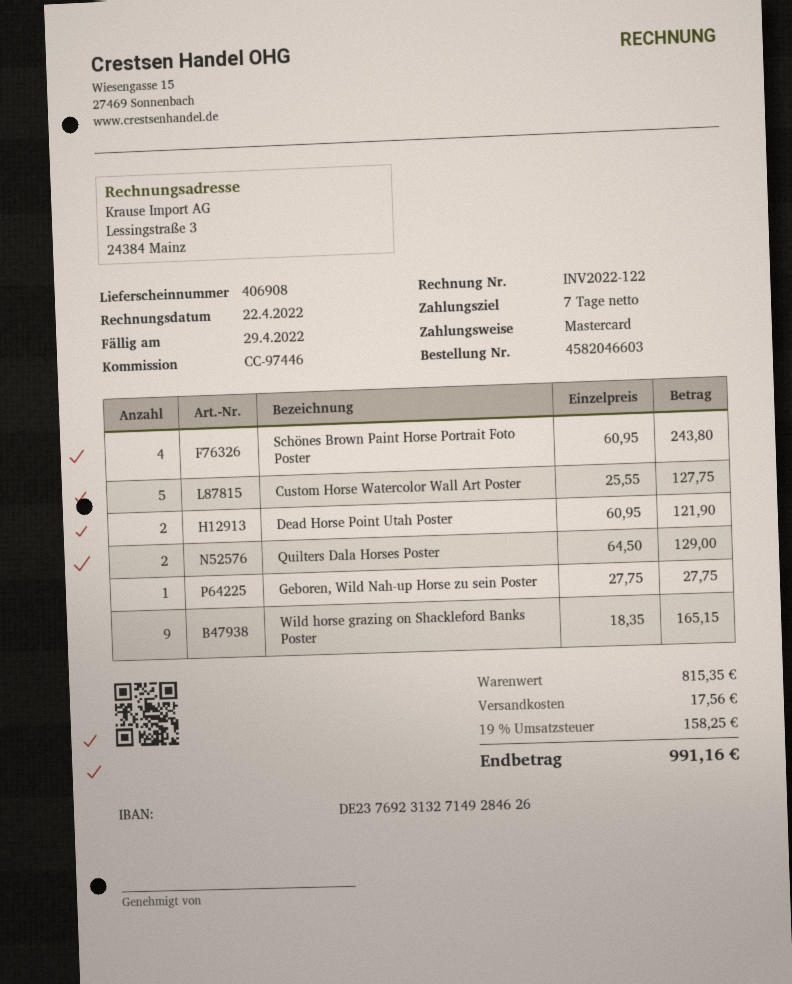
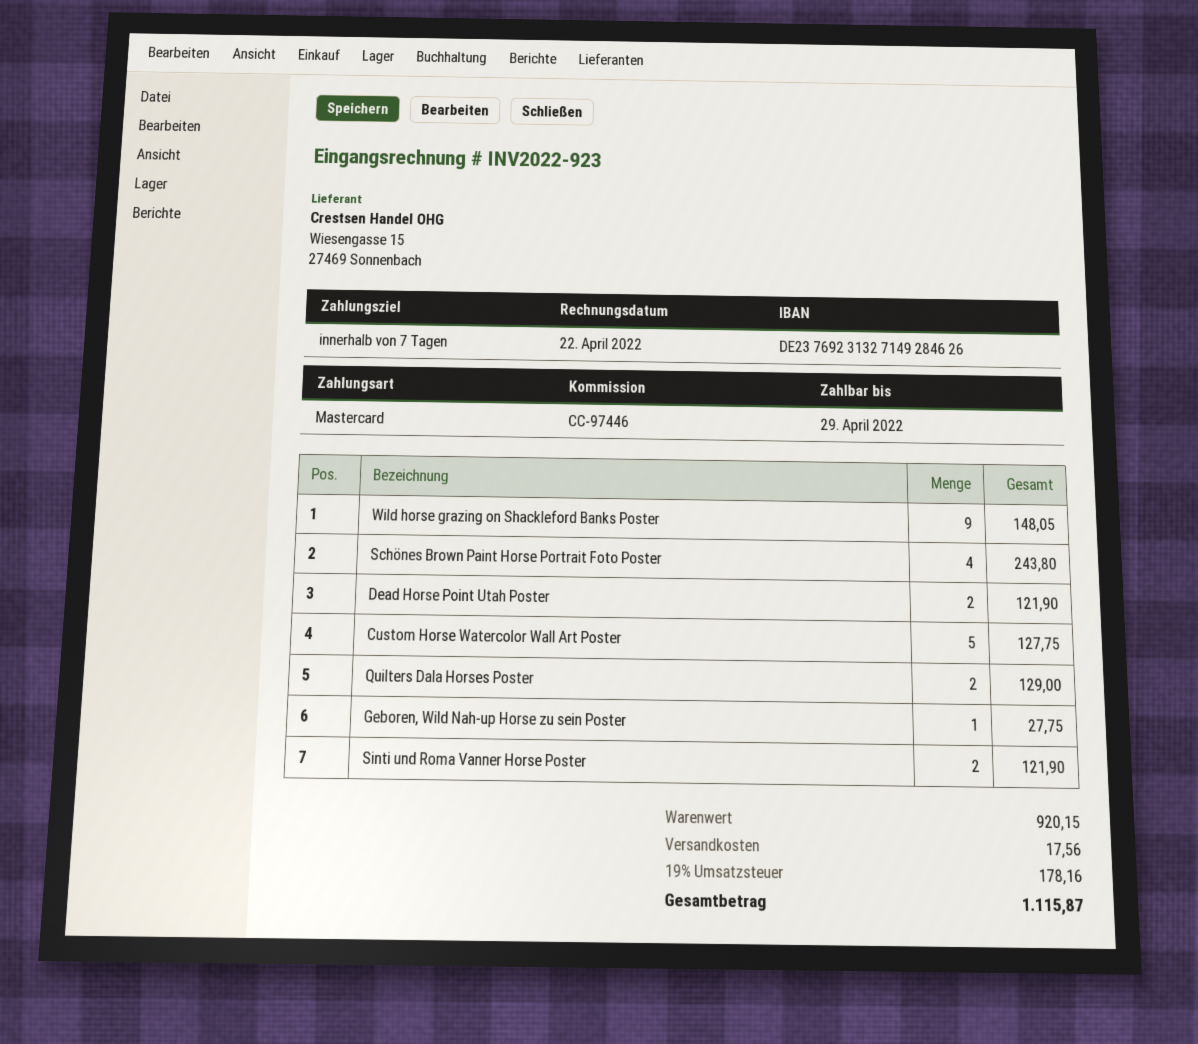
invoice number: INV2022-122 -> INV2022-923
Wild horse grazing on Shackleford Banks Poster: 9 for 165.15 -> 9 for 148.05
Sinti und Roma Vanner Horse Poster: none -> 2 for 121.90
subtotal: 815.35 -> 920.15
tax: 19% = 158.25 -> 19% = 178.16
total: 991.16 -> 1115.87

